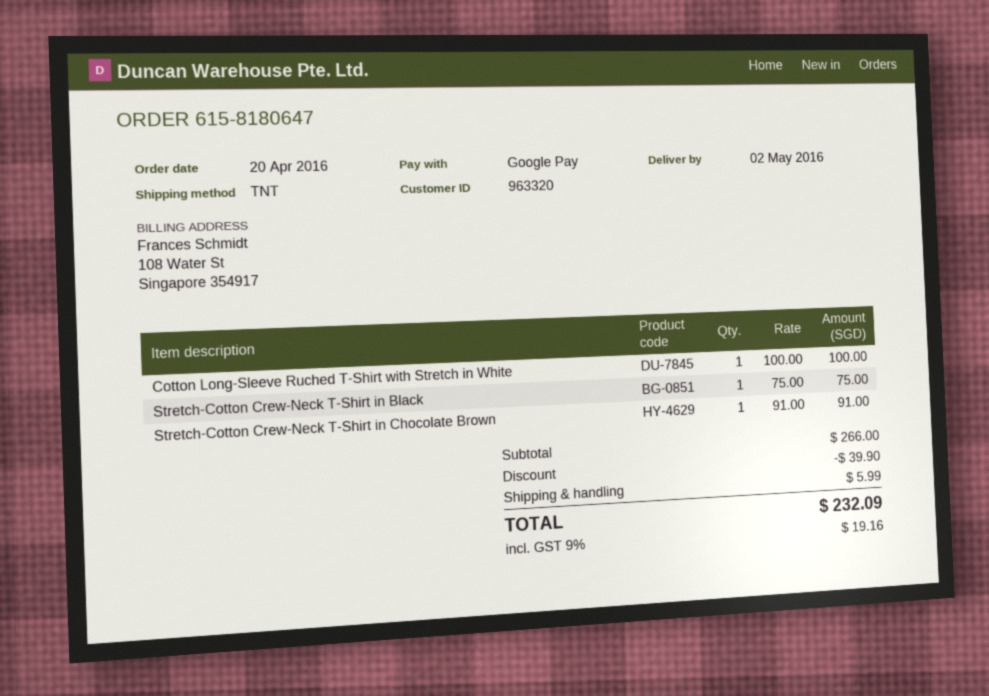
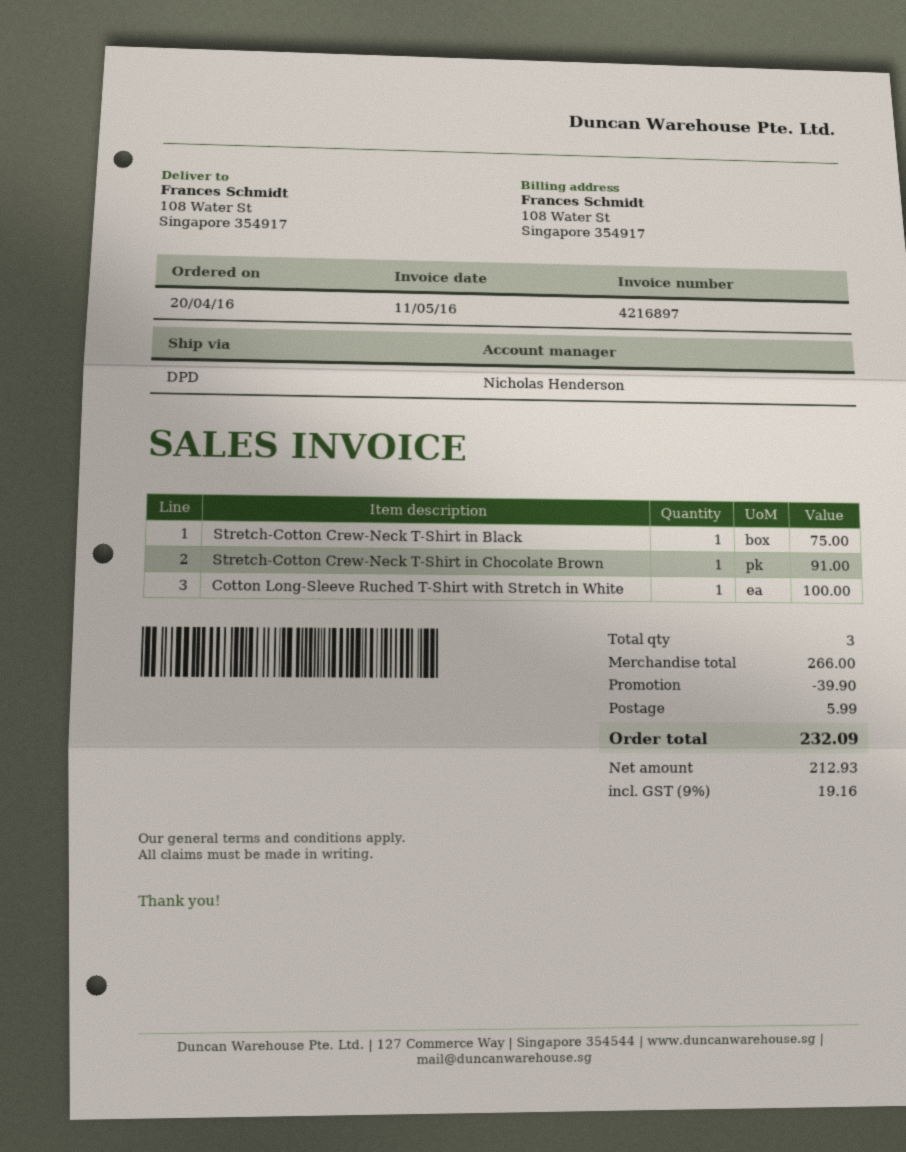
shipping method: TNT -> DPD

